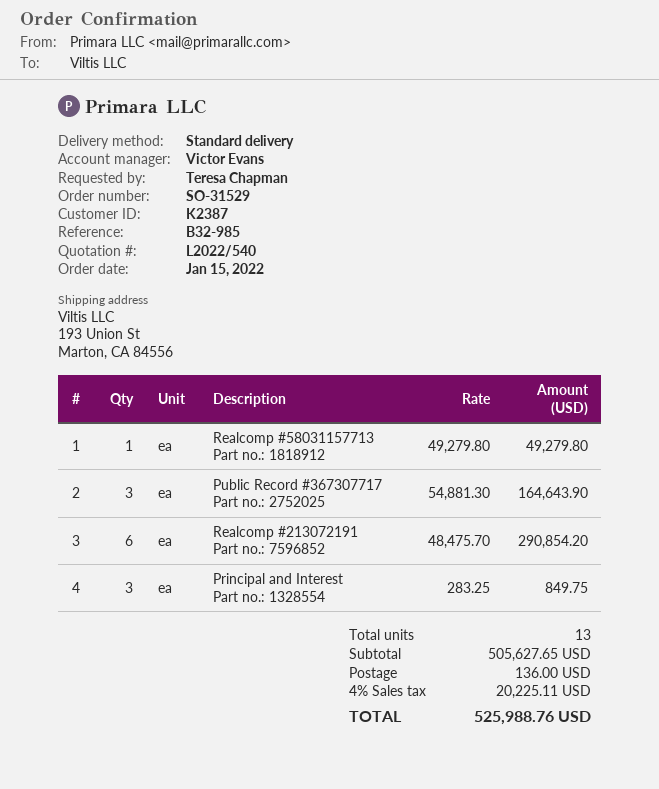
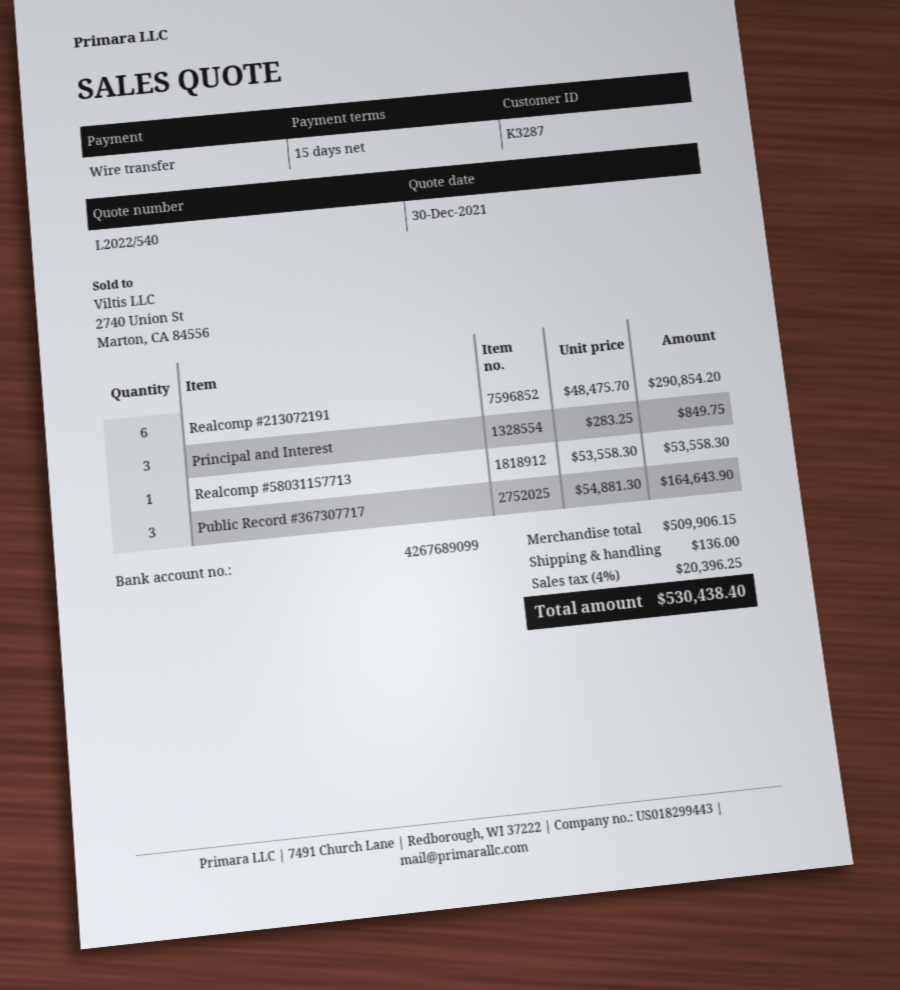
customer number: K2387 -> K3287
Realcomp #58031157713: 1 x 49279.80 = 49279.80 -> 1 x 53558.30 = 53558.30
subtotal: 505627.65 -> 509906.15
tax: 4% = 20225.11 -> 4% = 20396.25
total: 525988.76 -> 530438.40

